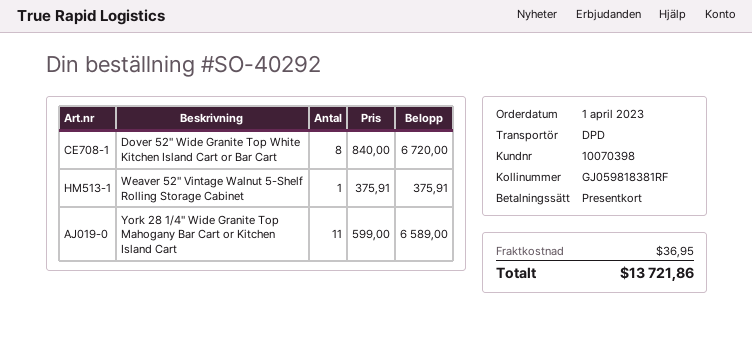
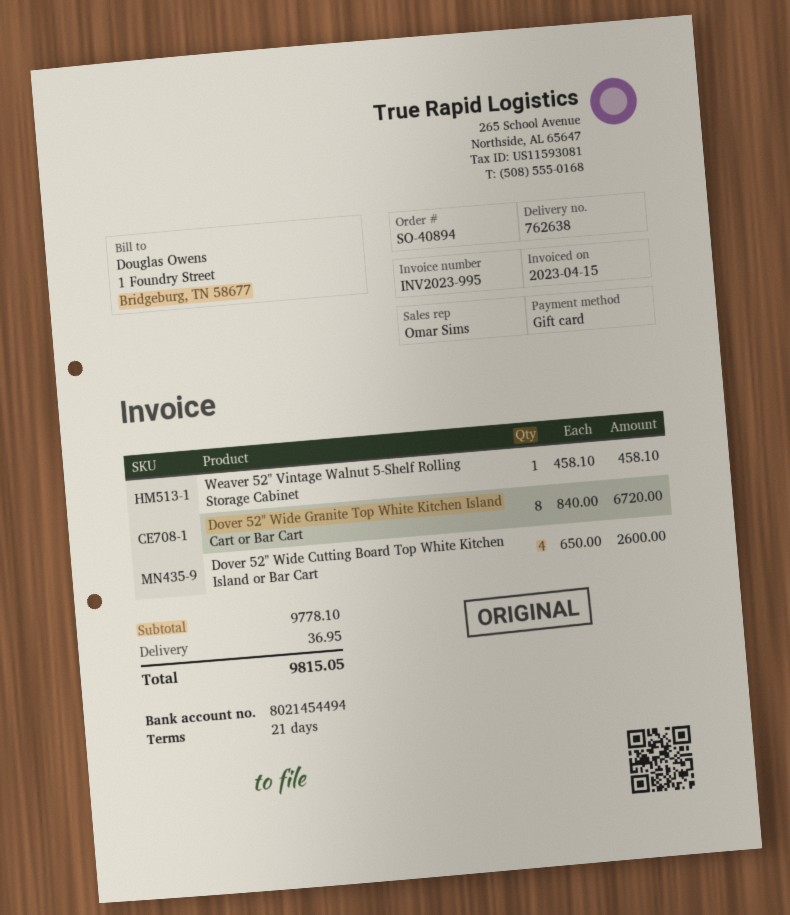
order number: SO-40292 -> SO-40894
Weaver 52" Vintage Walnut 5-Shelf Rolling Storage Cabinet: 1 x 375.91 = 375.91 -> 1 x 458.10 = 458.10
York 28 1/4" Wide Granite Top Mahogany Bar Cart or Kitchen Island Cart: 11 x 599.00 = 6589.00 -> none
Dover 52" Wide Cutting Board Top White Kitchen Island or Bar Cart: none -> 4 x 650.00 = 2600.00
total: 13721.86 -> 9815.05

